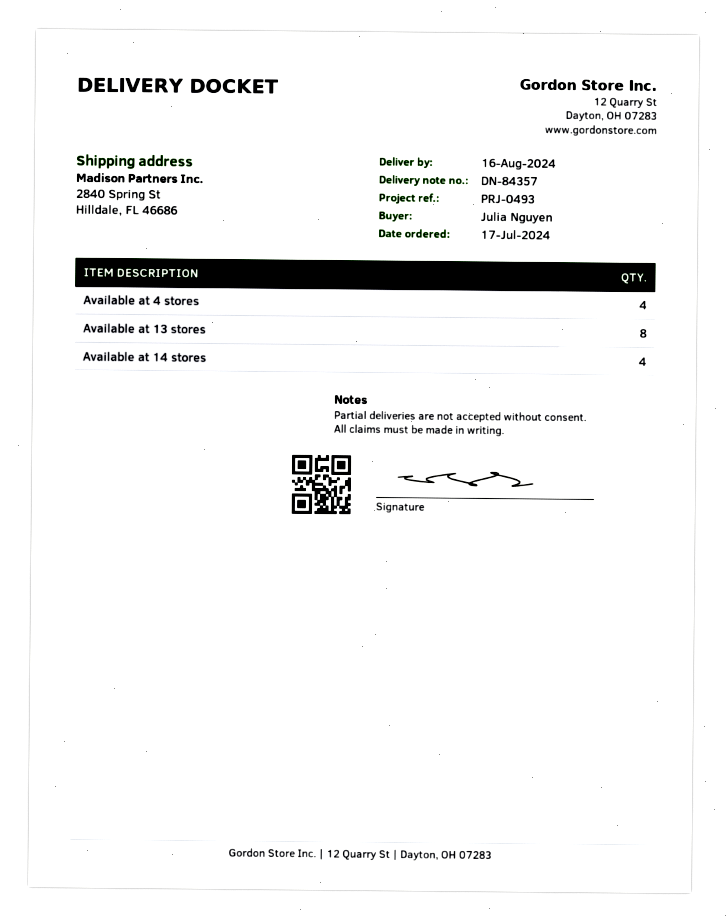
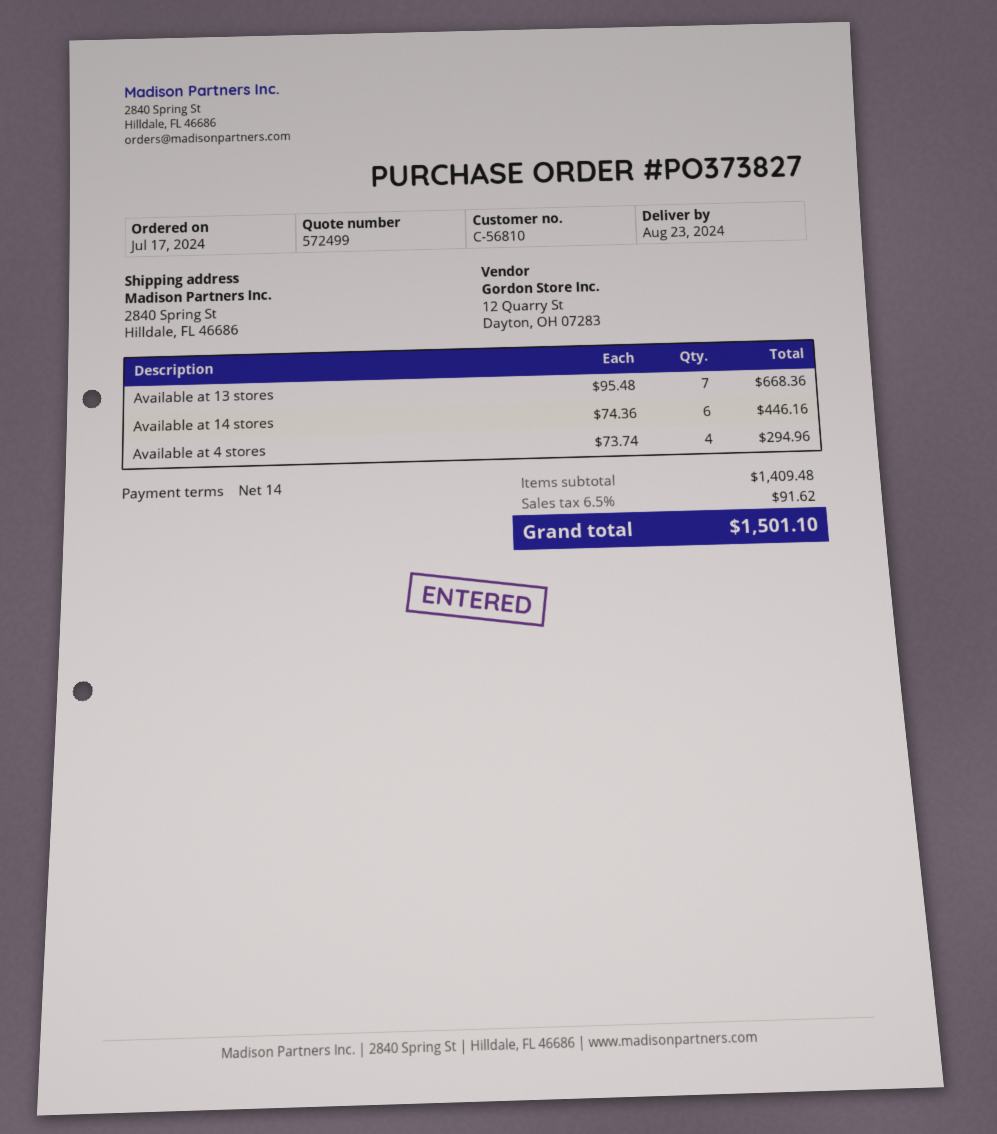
delivery date: 2024-08-16 -> 2024-08-23
Available at 13 stores: 8 -> 7
Available at 14 stores: 4 -> 6

